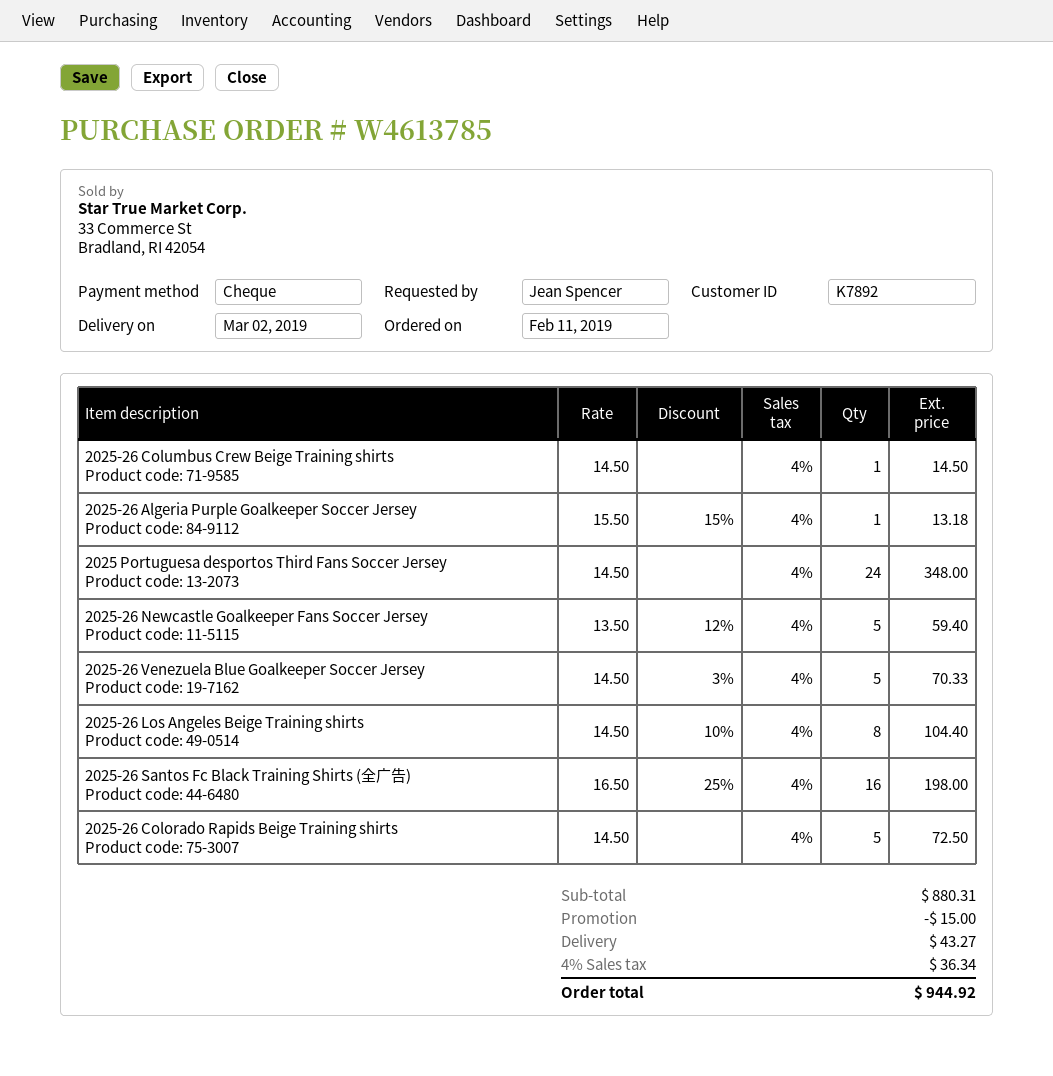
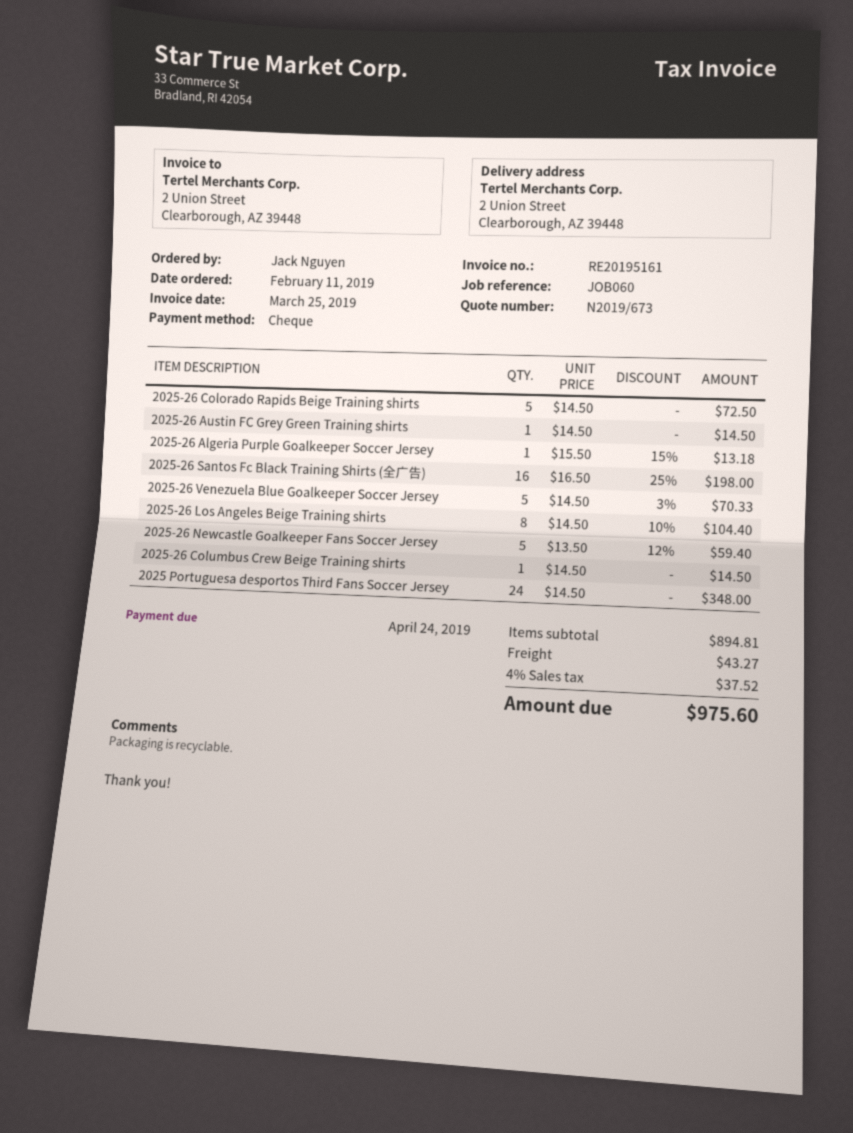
ordered by: Jean Spencer -> Jack Nguyen
2025-26 Austin FC Grey Green Training shirts: none -> 1 x 14.50 = 14.50
subtotal: 880.31 -> 894.81
discount: 15.00 -> none
tax: 4% = 36.34 -> 4% = 37.52
total: 944.92 -> 975.60

